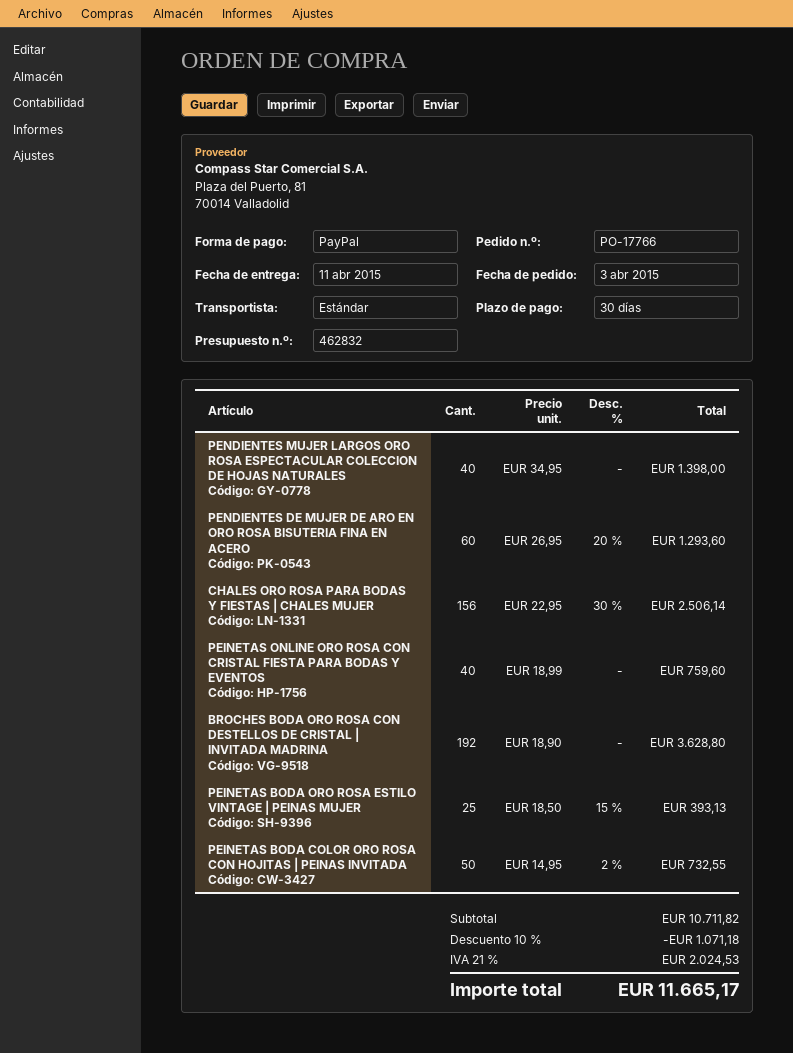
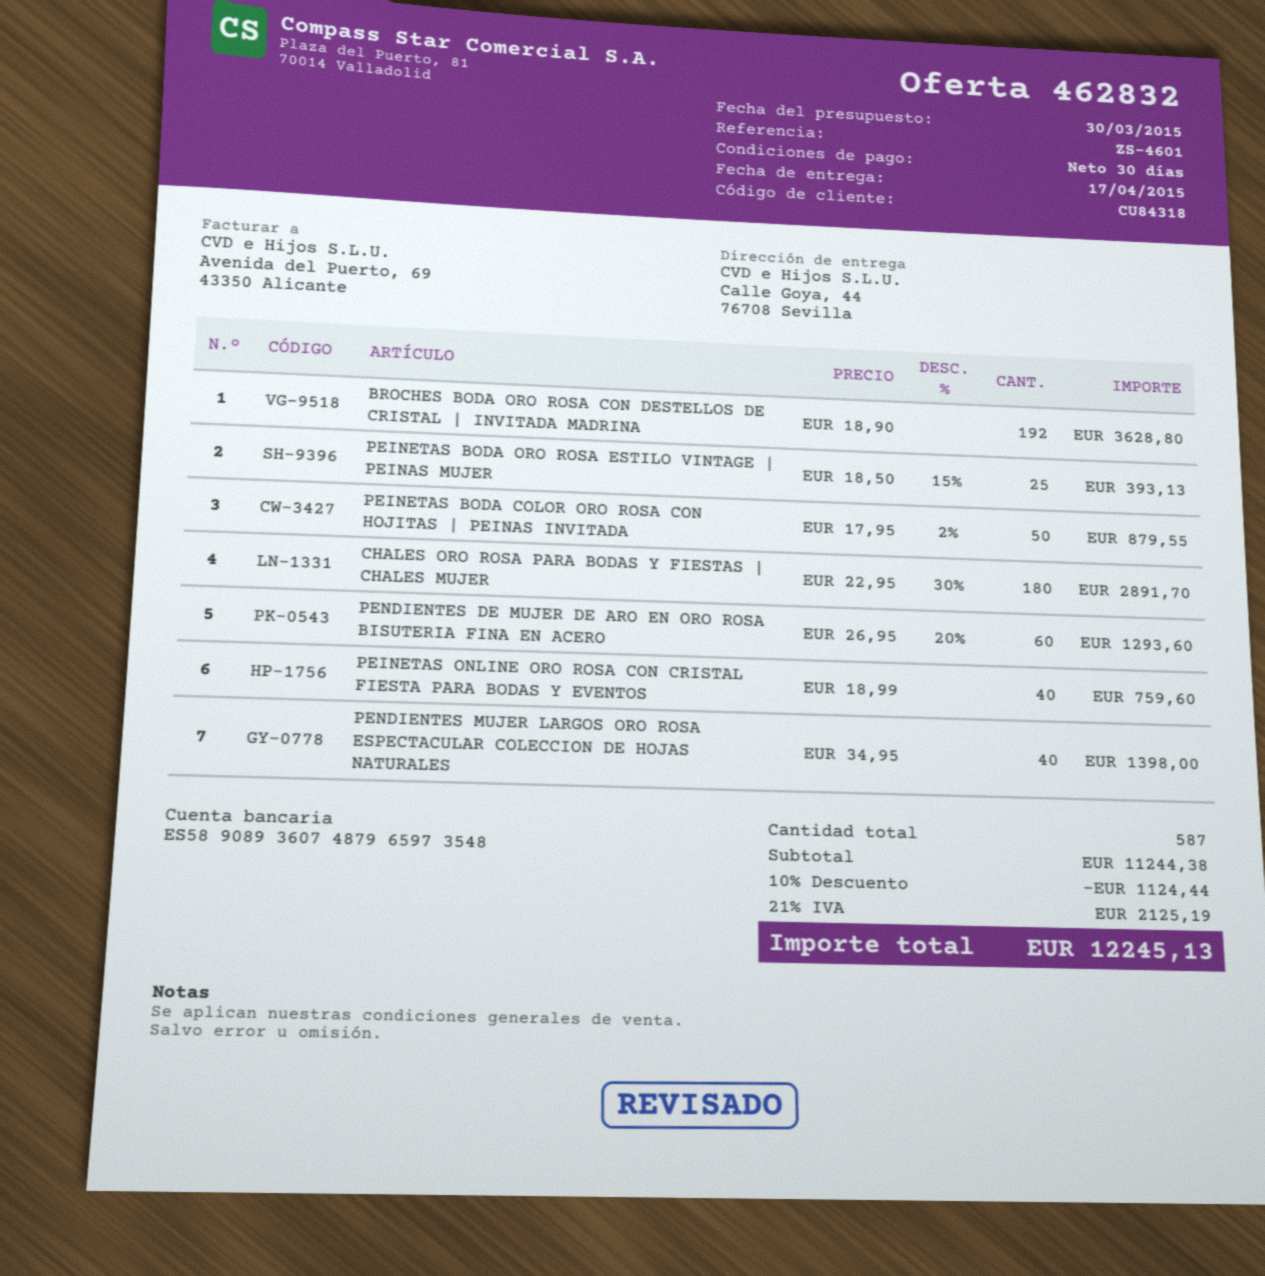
delivery date: 2015-04-11 -> 2015-04-17
CHALES ORO ROSA PARA BODAS Y FIESTAS | CHALES MUJER: 156 x 22.95 - 30% = 2506.14 -> 180 x 22.95 - 30% = 2891.70
PEINETAS BODA COLOR ORO ROSA CON HOJITAS | PEINAS INVITADA: 50 x 14.95 - 2% = 732.55 -> 50 x 17.95 - 2% = 879.55
subtotal: 10711.82 -> 11244.38
discount: 10% = 1071.18 -> 10% = 1124.44
tax: 21% = 2024.53 -> 21% = 2125.19
total: 11665.17 -> 12245.13

